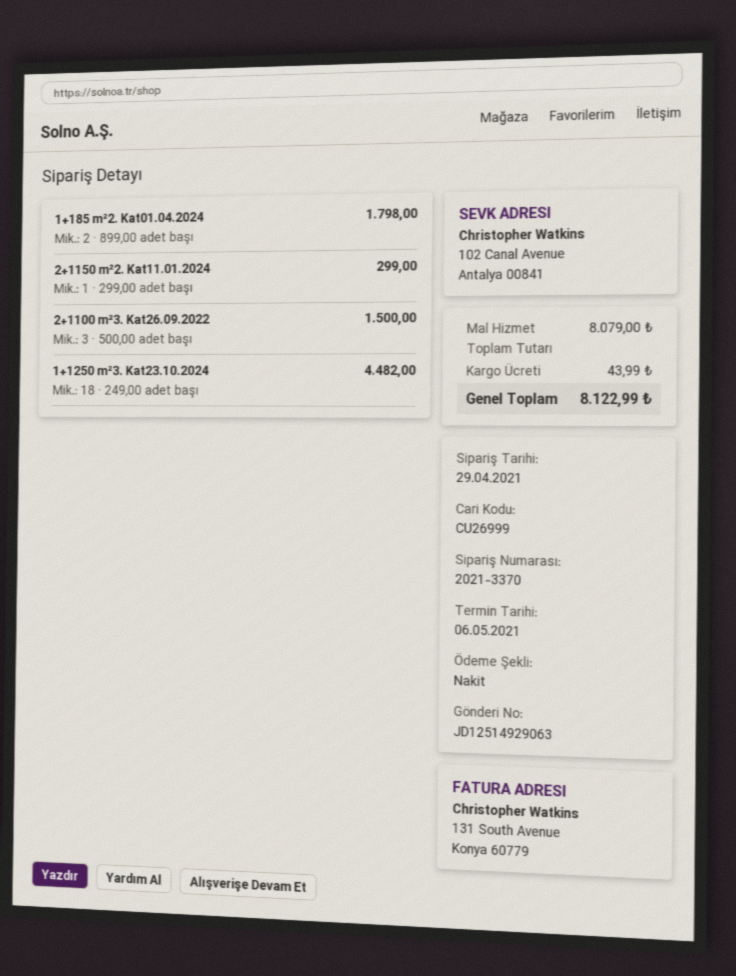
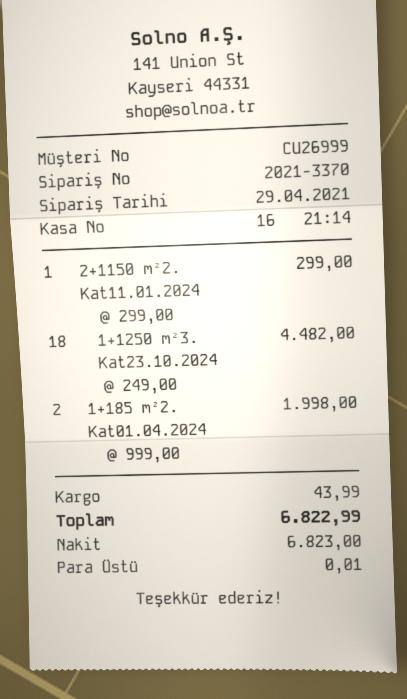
1+185 m²2. Kat01.04.2024: 2 x 899.00 = 1798.00 -> 2 x 999.00 = 1998.00
2+1100 m²3. Kat26.09.2022: 3 x 500.00 = 1500.00 -> none
total: 8122.99 -> 6822.99

